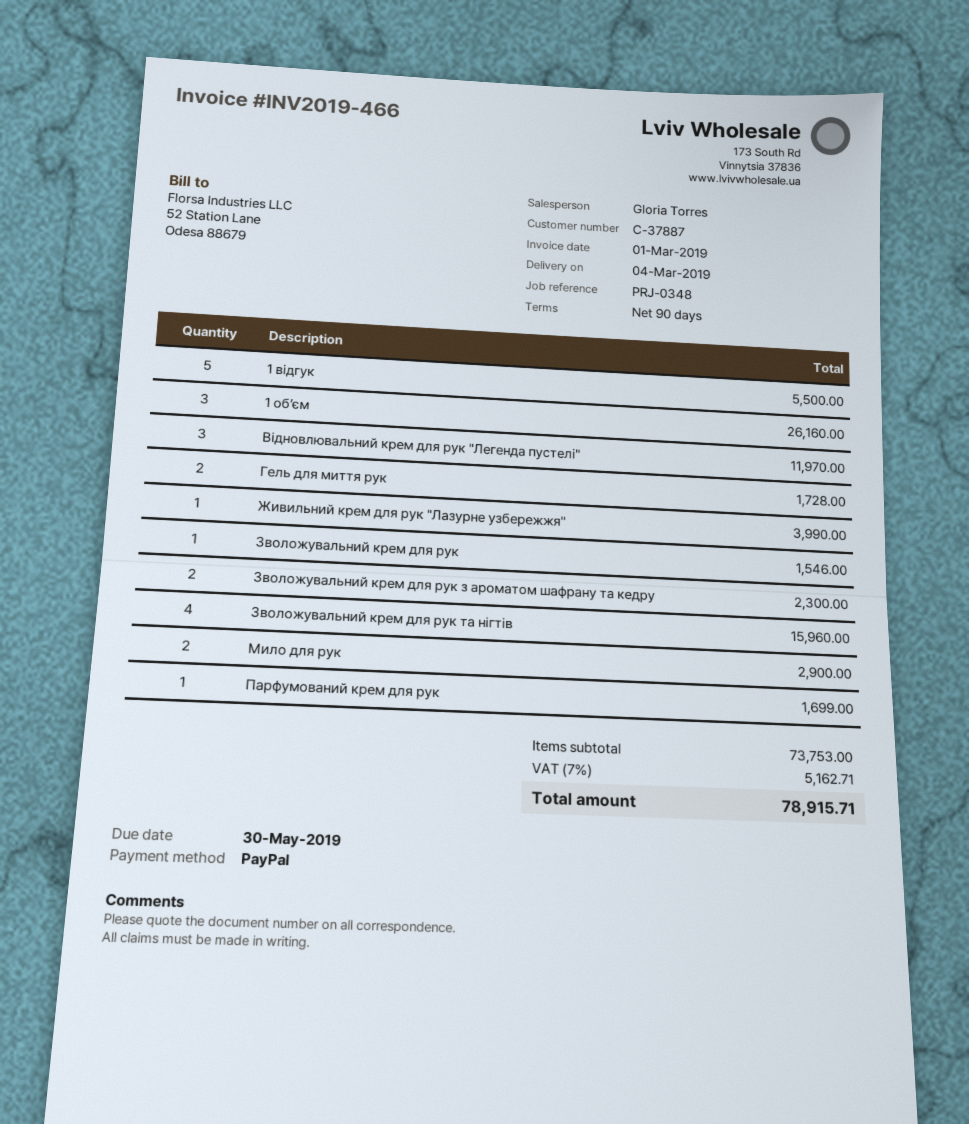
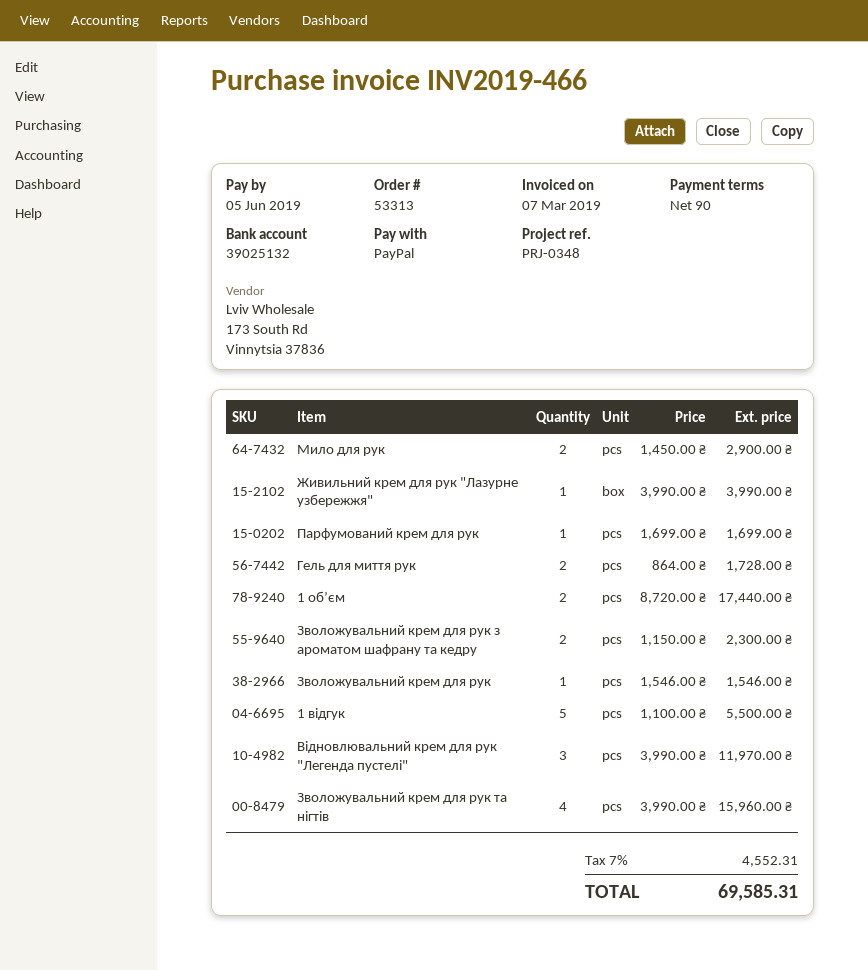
invoice date: 2019-03-01 -> 2019-03-07
due date: 2019-05-30 -> 2019-06-05
1 обʼєм: 3 for 26160.00 -> 2 for 17440.00
tax: 7% = 5162.71 -> 7% = 4552.31
total: 78915.71 -> 69585.31

